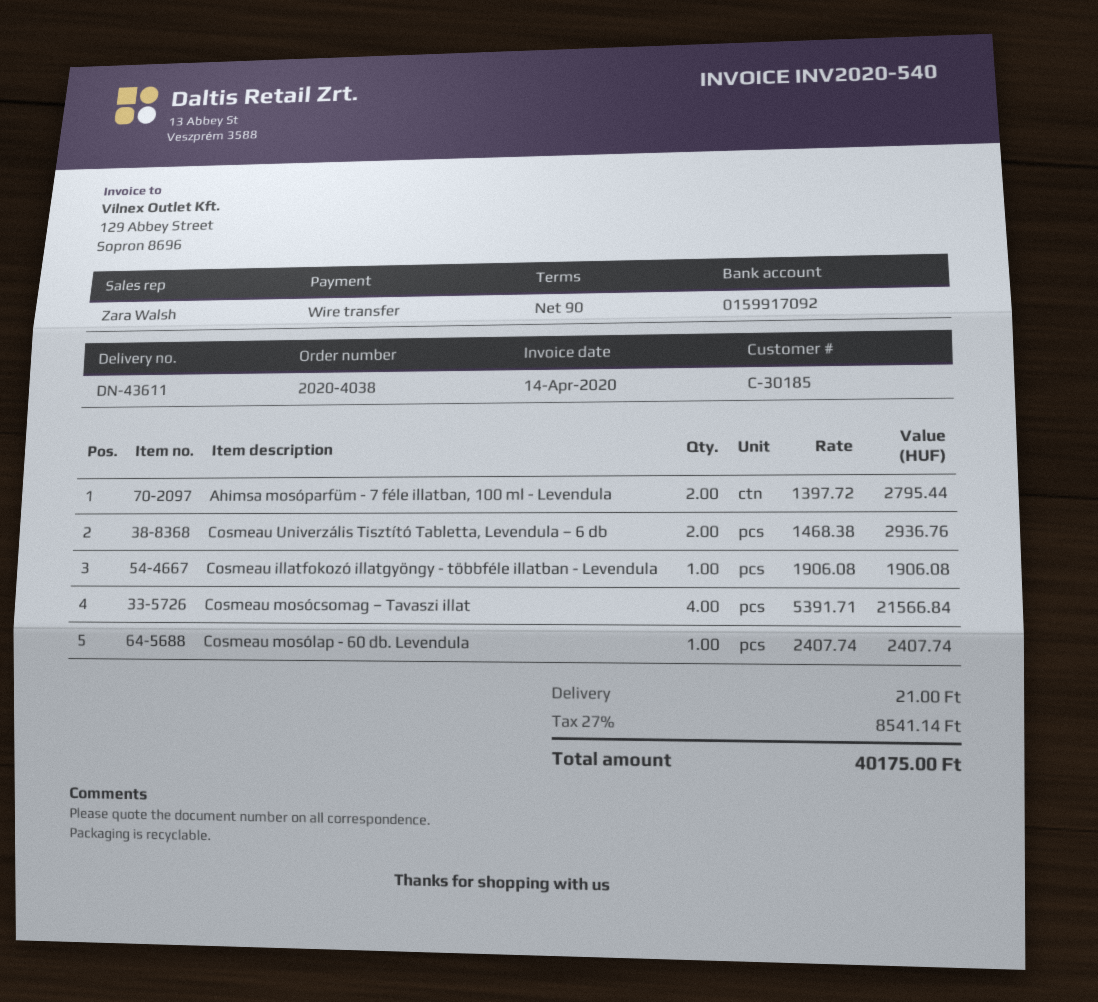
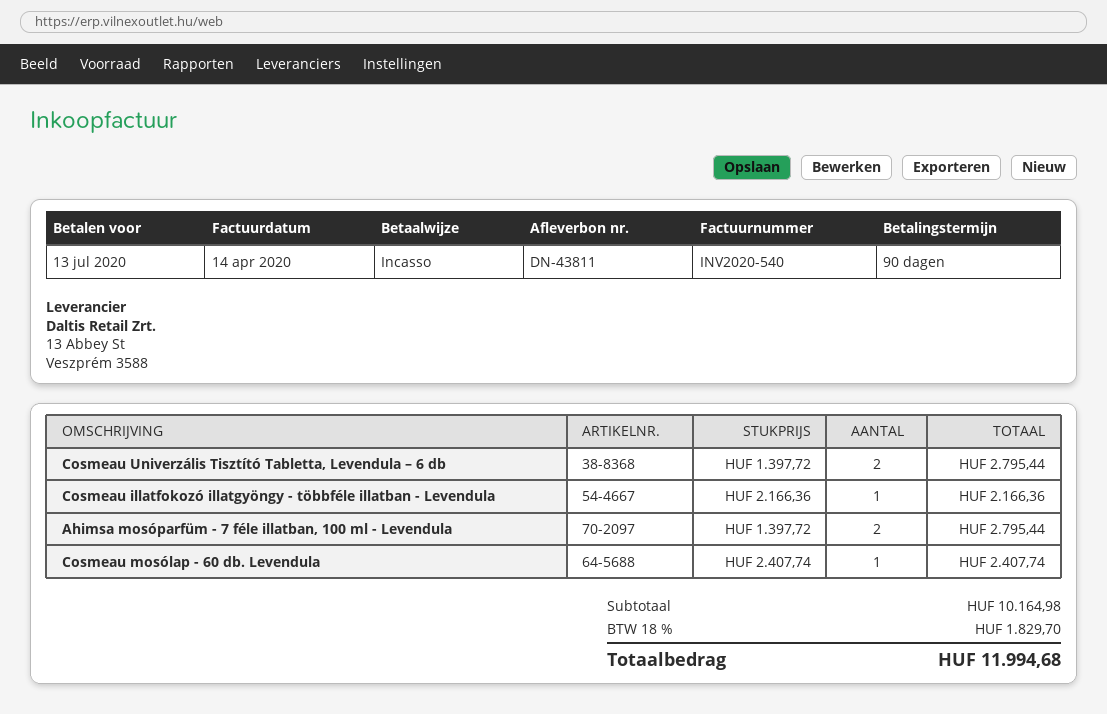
delivery note number: DN-43611 -> DN-43811
payment method: bank transfer -> direct debit
Cosmeau Univerzális Tisztító Tabletta, Levendula – 6 db: 2 x 1468.38 = 2936.76 -> 2 x 1397.72 = 2795.44
Cosmeau illatfokozó illatgyöngy - többféle illatban - Levendula: 1 x 1906.08 = 1906.08 -> 1 x 2166.36 = 2166.36
Cosmeau mosócsomag – Tavaszi illat: 4 x 5391.71 = 21566.84 -> none
shipping: 21.00 -> none
tax: 27% = 8541.14 -> 18% = 1829.70
total: 40175.00 -> 11994.68

